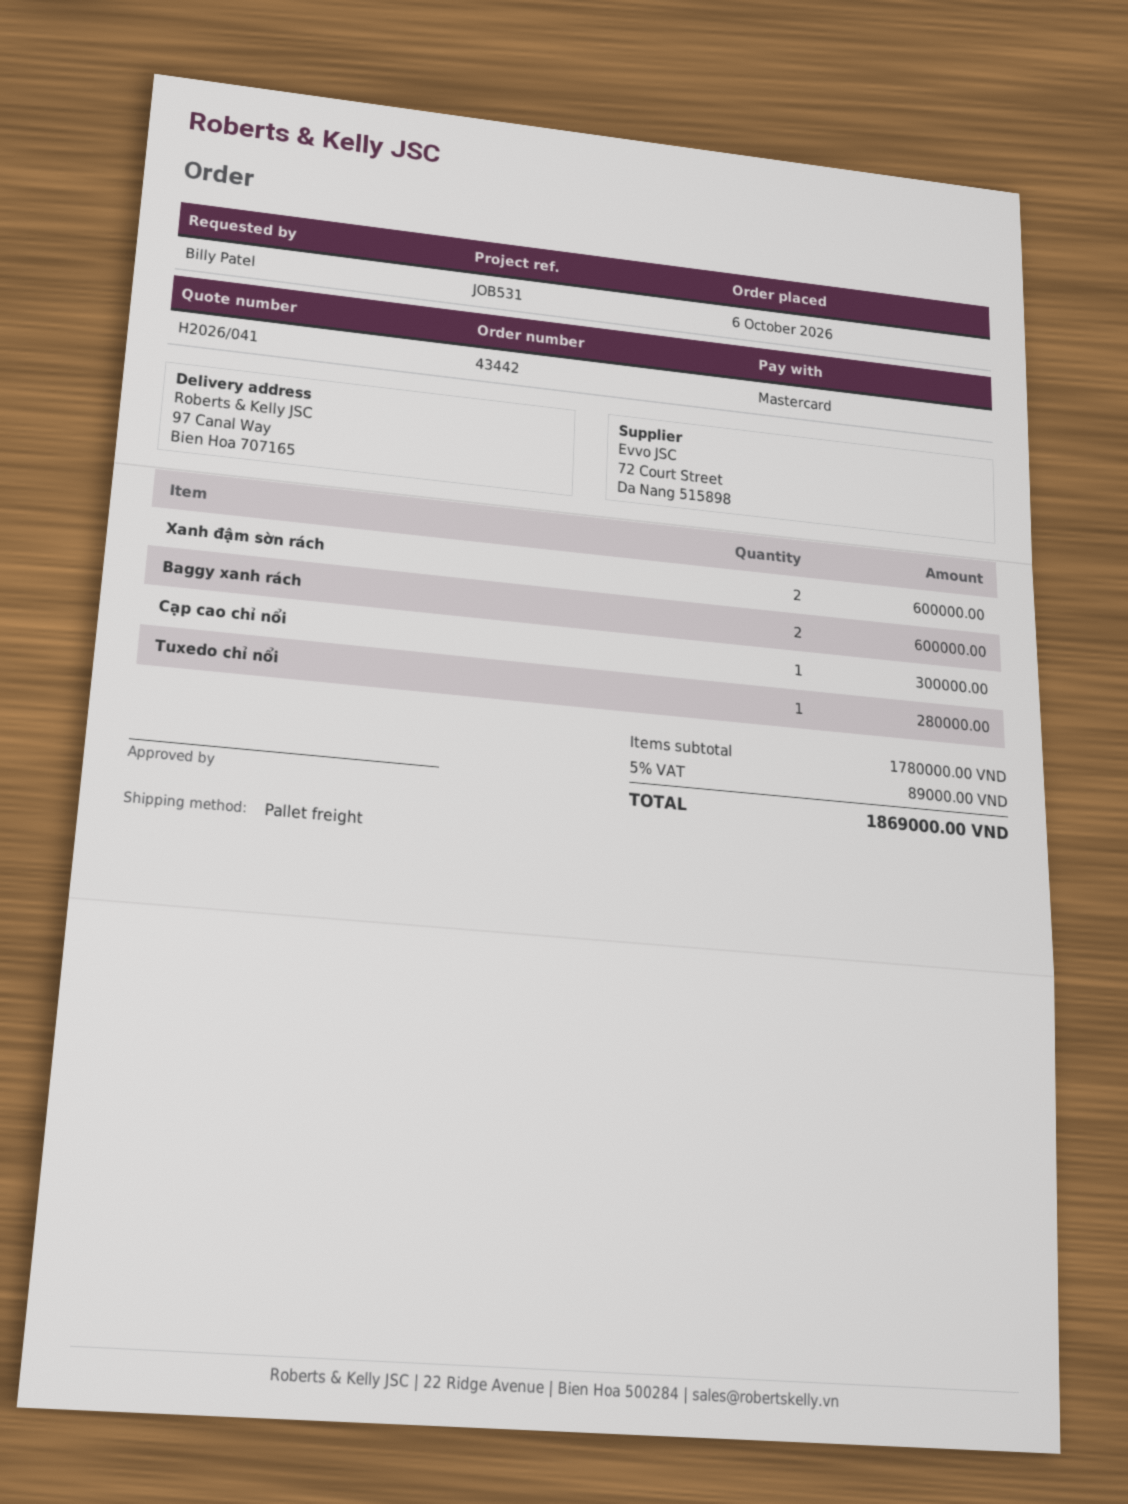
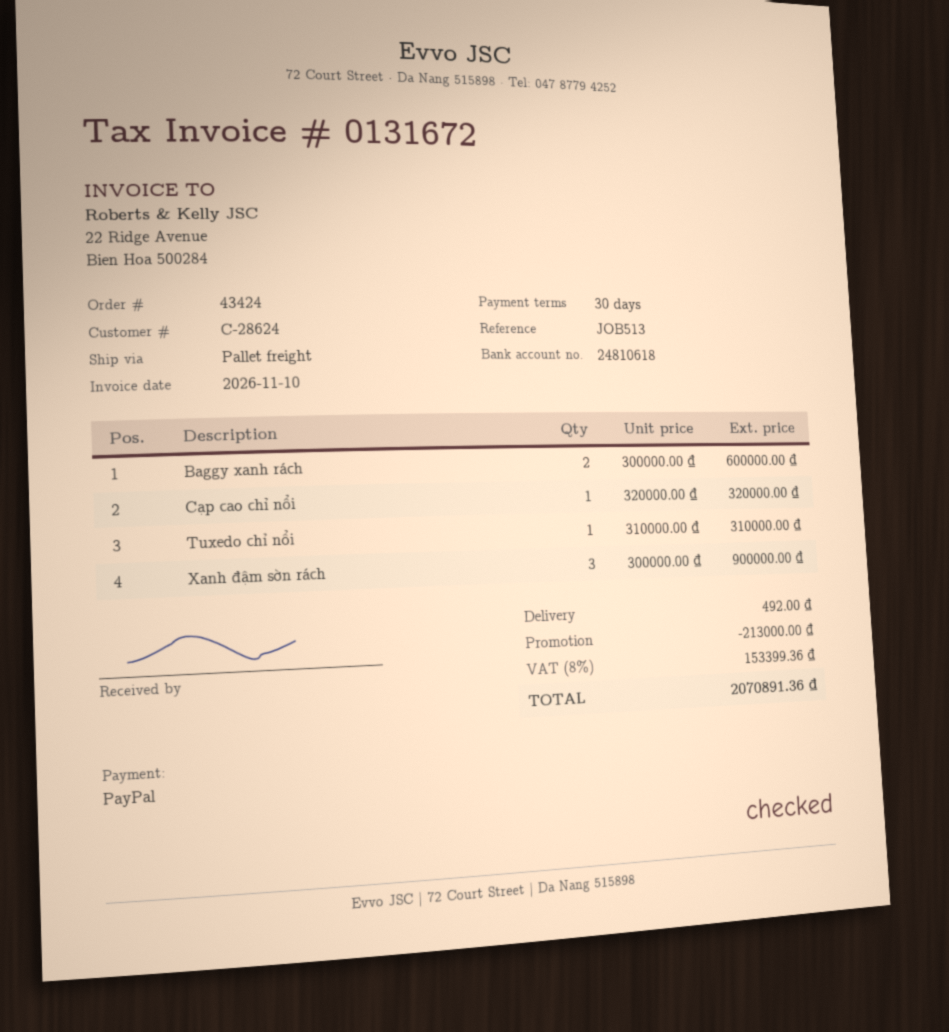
order number: 43442 -> 43424
reference: JOB531 -> JOB513
payment method: Mastercard -> PayPal
Xanh đậm sờn rách: 2 for 600000.00 -> 3 for 900000.00
Cạp cao chỉ nổi: 1 for 300000.00 -> 1 for 320000.00
Tuxedo chỉ nổi: 1 for 280000.00 -> 1 for 310000.00
discount: none -> 213000.00
shipping: none -> 492.00
tax: 5% = 89000.00 -> 8% = 153399.36
total: 1869000.00 -> 2070891.36

